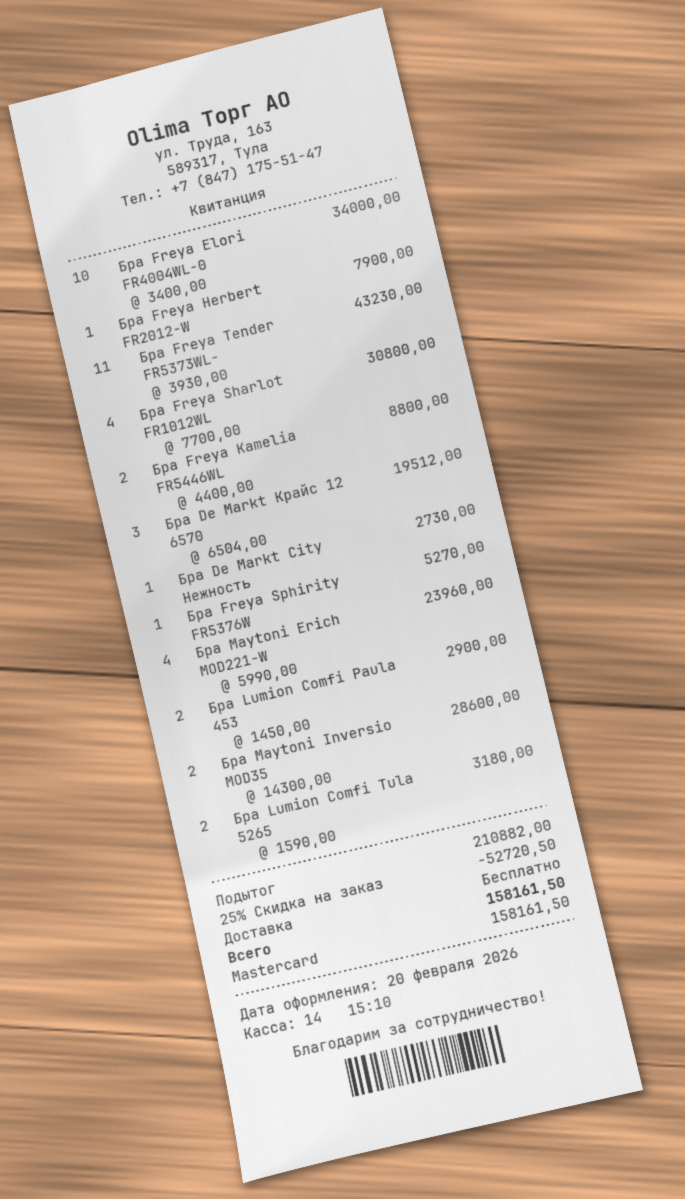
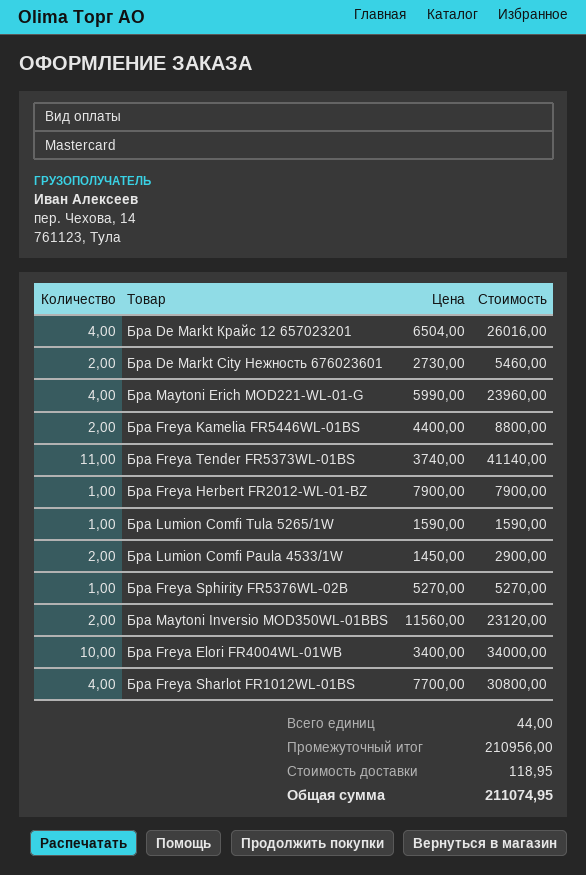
Бра Freya Tender FR5373WL-: 11 x 3930.00 = 43230.00 -> 11 x 3740.00 = 41140.00
Бра De Markt Крайс 12 6570: 3 x 6504.00 = 19512.00 -> 4 x 6504.00 = 26016.00
Бра De Markt City Нежность: 1 x 2730.00 = 2730.00 -> 2 x 2730.00 = 5460.00
Бра Maytoni Inversio MOD35: 2 x 14300.00 = 28600.00 -> 2 x 11560.00 = 23120.00
Бра Lumion Comfi Tula 5265: 2 x 1590.00 = 3180.00 -> 1 x 1590.00 = 1590.00
subtotal: 210882.00 -> 210956.00
discount: 25% = 52720.50 -> none
shipping: 0.00 -> 118.95
total: 158161.50 -> 211074.95

